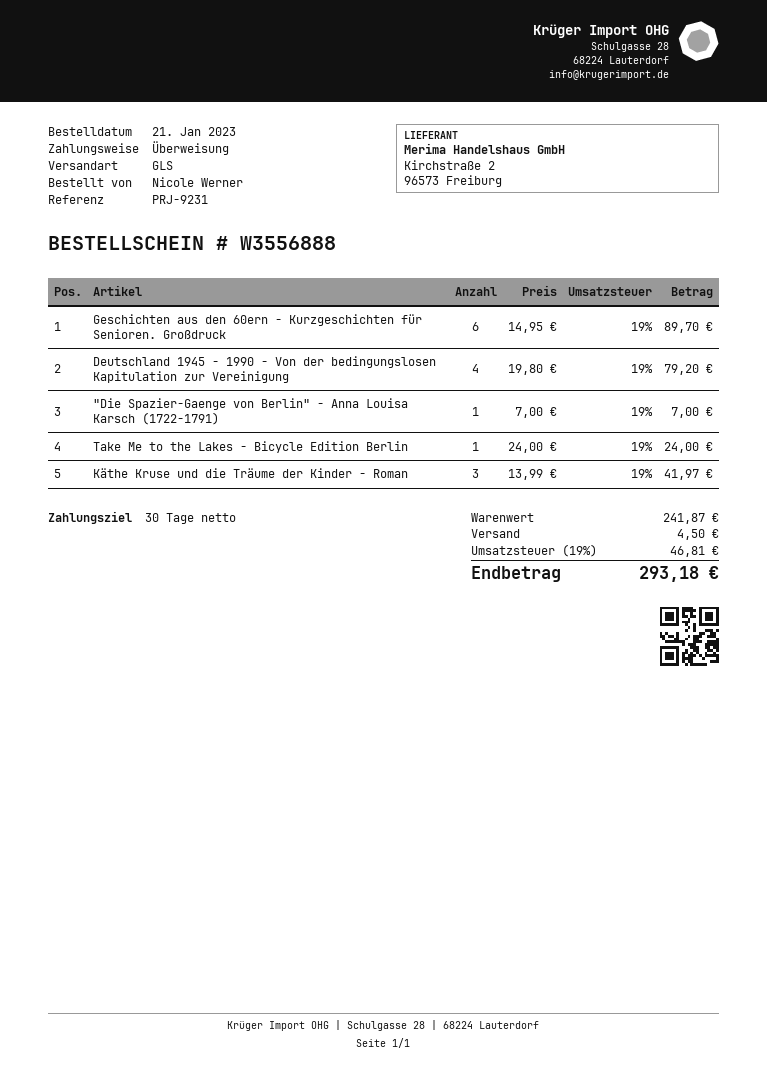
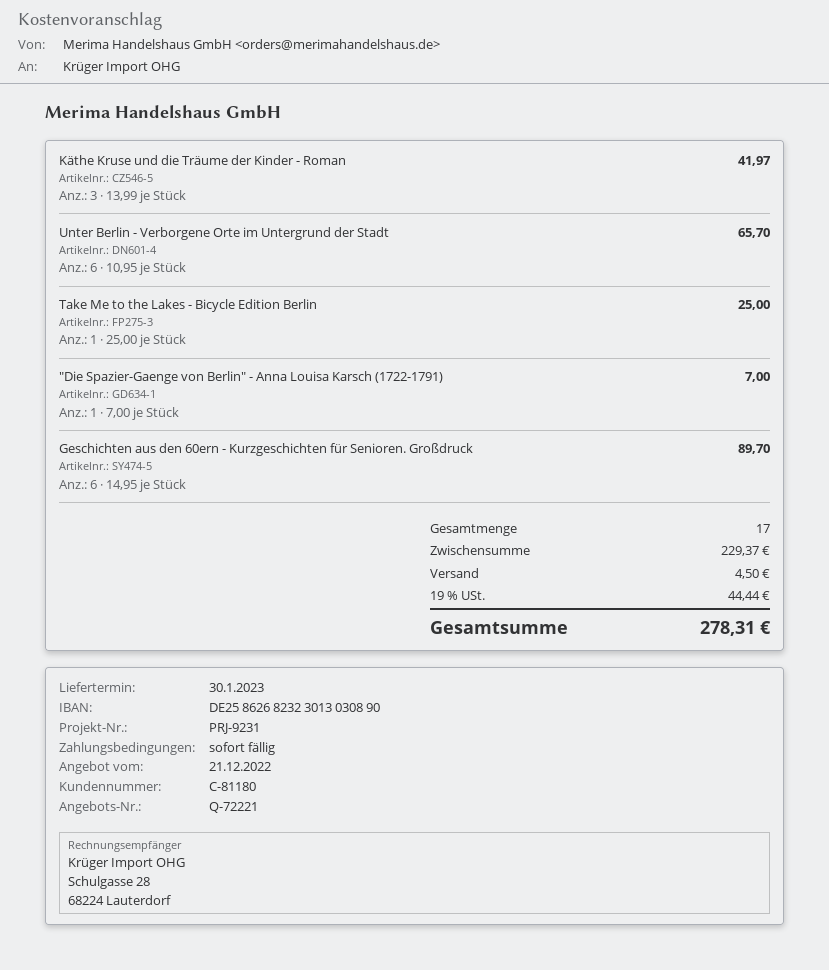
payment terms: 30 days -> on receipt
Deutschland 1945 - 1990 - Von der bedingungslosen Kapitulation zur Vereinigung: 4 x 19.80 = 79.20 -> none
Take Me to the Lakes - Bicycle Edition Berlin: 1 x 24.00 = 24.00 -> 1 x 25.00 = 25.00
Unter Berlin - Verborgene Orte im Untergrund der Stadt: none -> 6 x 10.95 = 65.70
subtotal: 241.87 -> 229.37
tax: 19% = 46.81 -> 19% = 44.44
total: 293.18 -> 278.31

